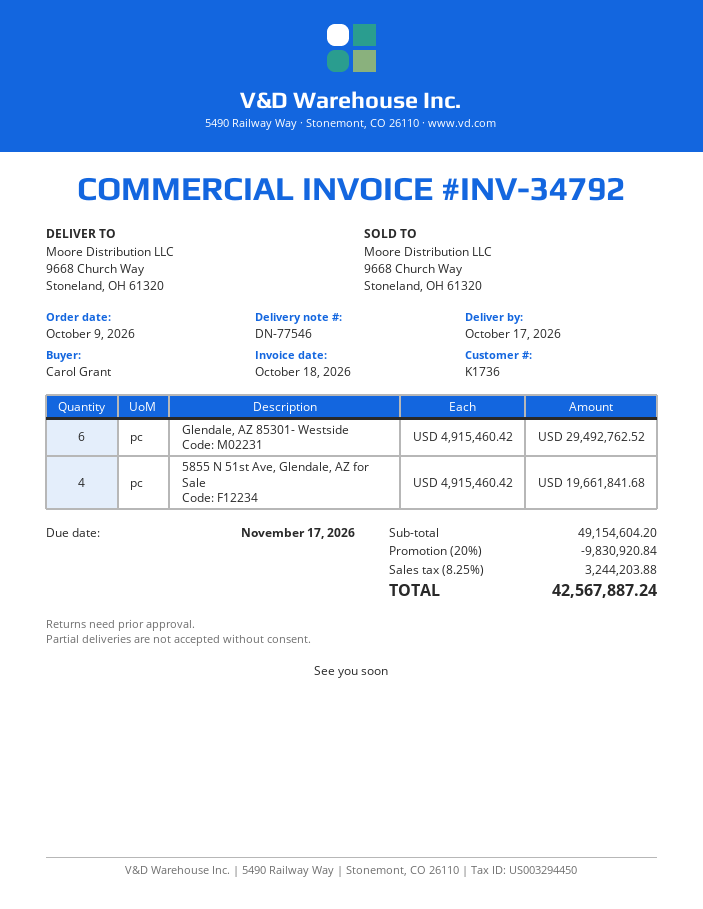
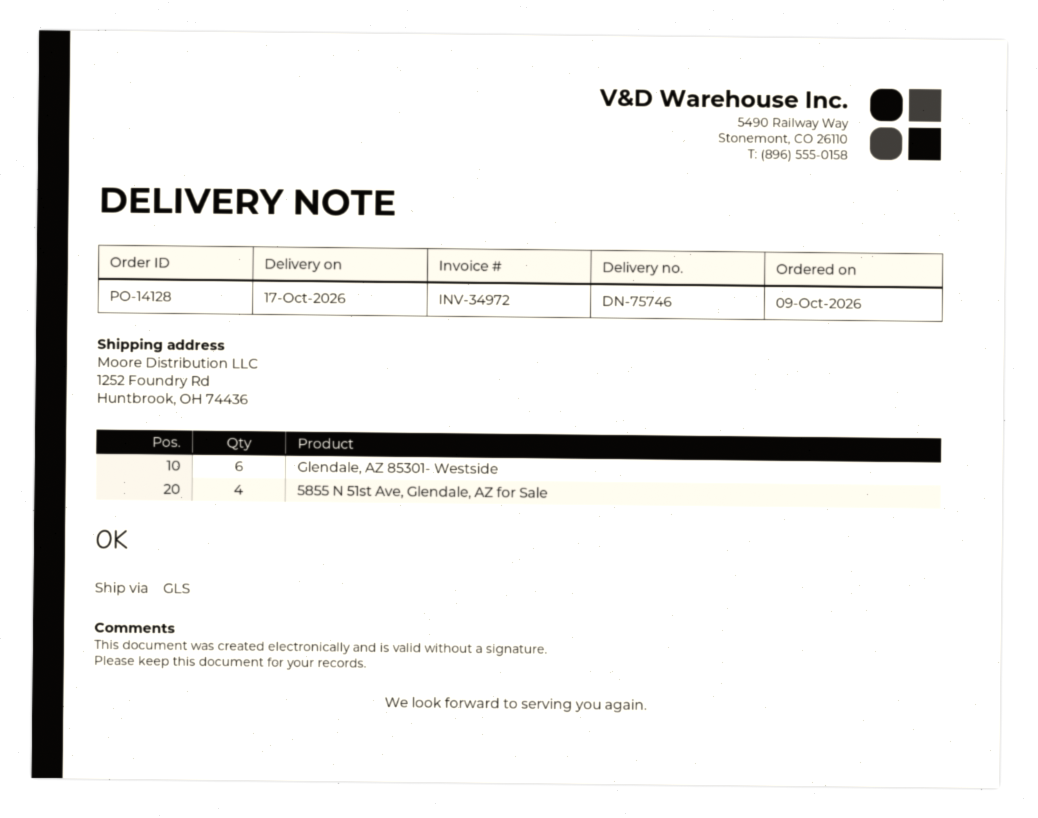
delivery note number: DN-77546 -> DN-75746
invoice number: INV-34792 -> INV-34972
ship to: 9668 Church Way, Stoneland, OH 61320 -> 1252 Foundry Rd, Huntbrook, OH 74436

